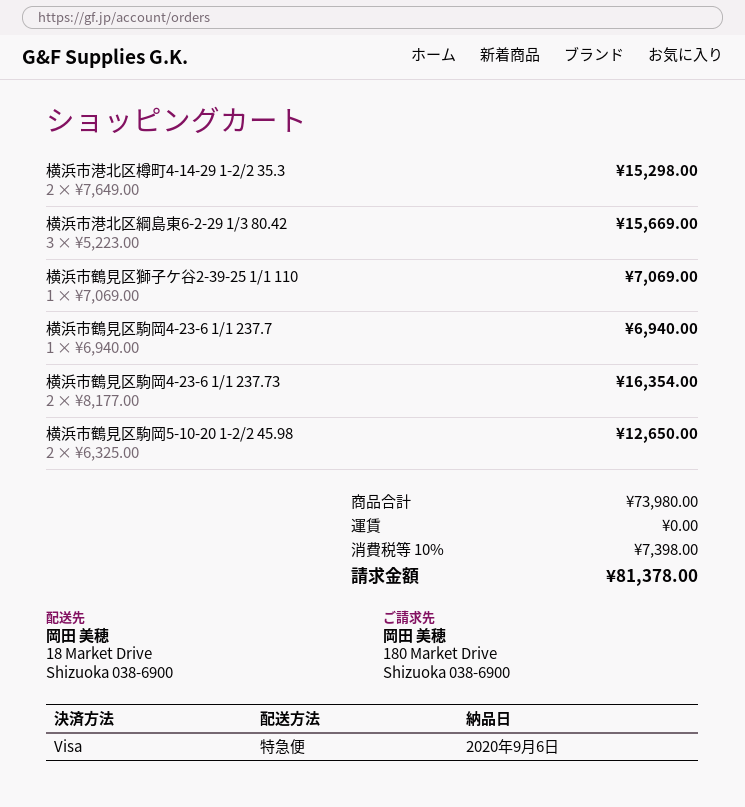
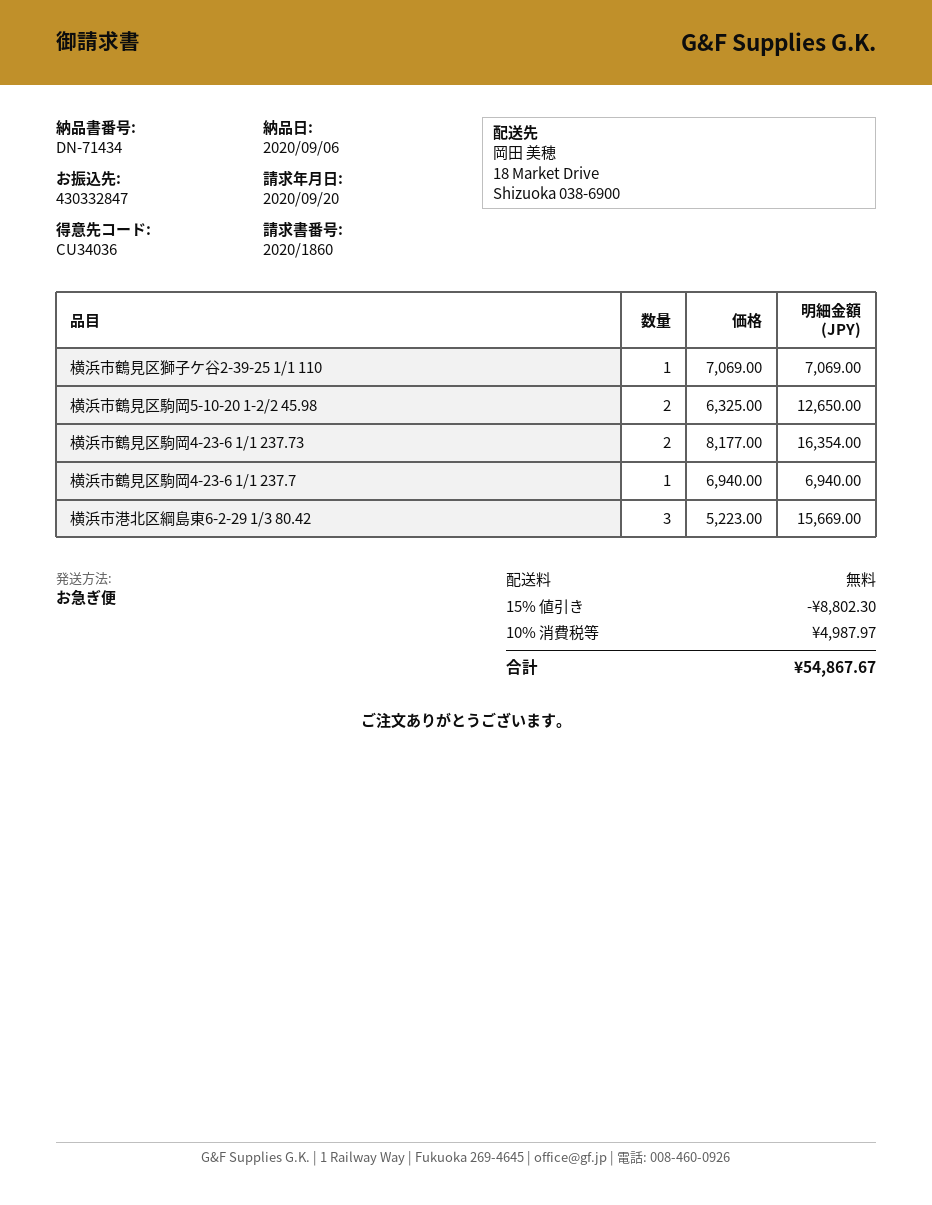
横浜市港北区樽町4-14-29 1-2/2 35.3: 2 x 7649.00 = 15298.00 -> none
discount: none -> 15% = 8802.30
tax: 10% = 7398.00 -> 10% = 4987.97
total: 81378.00 -> 54867.67

